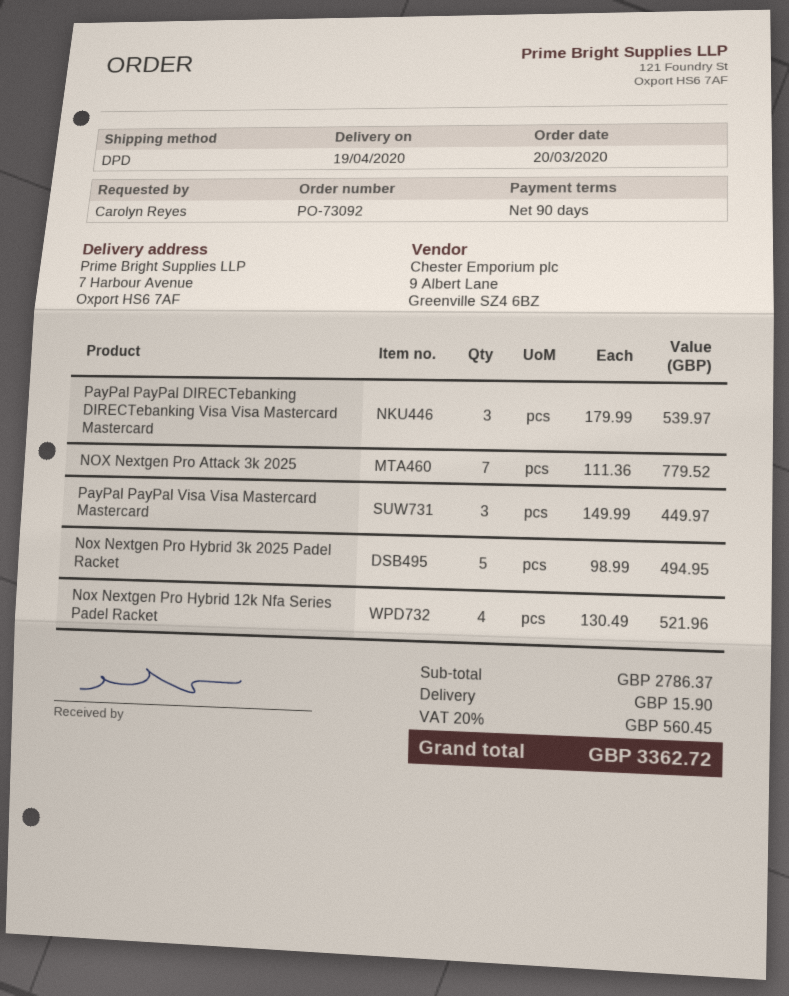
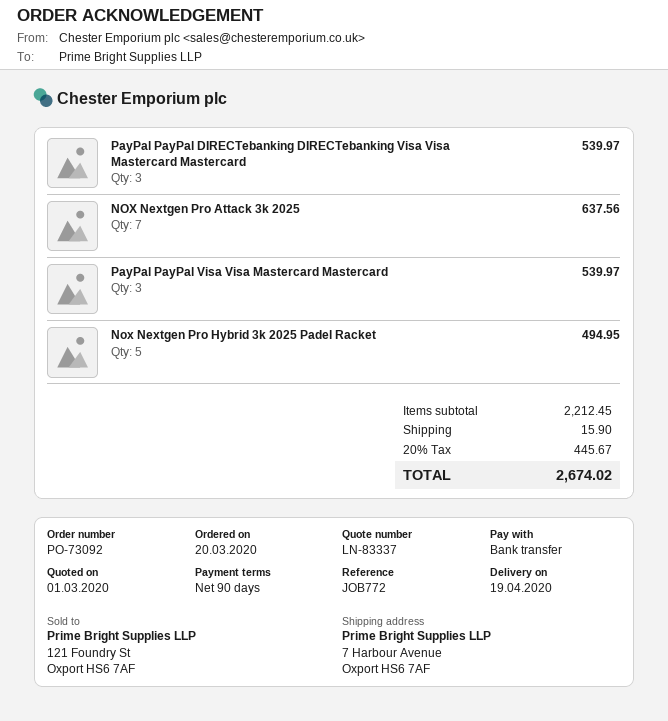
NOX Nextgen Pro Attack 3k 2025: 7 for 779.52 -> 7 for 637.56
PayPal PayPal Visa Visa Mastercard Mastercard: 3 for 449.97 -> 3 for 539.97
Nox Nextgen Pro Hybrid 12k Nfa Series Padel Racket: 4 for 521.96 -> none
subtotal: 2786.37 -> 2212.45
tax: 20% = 560.45 -> 20% = 445.67
total: 3362.72 -> 2674.02

